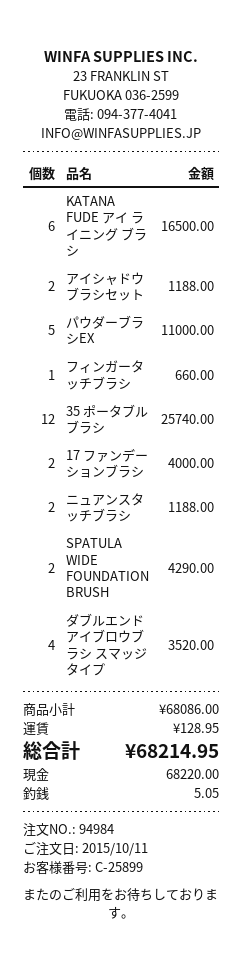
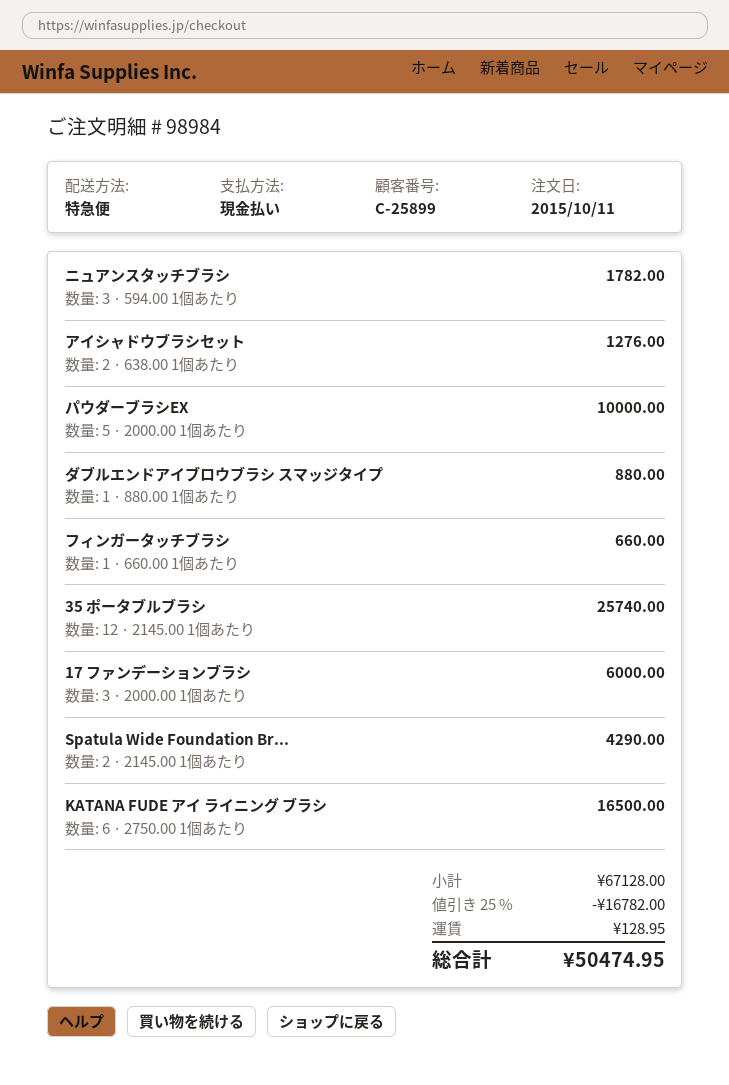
order number: 94984 -> 98984
アイシャドウブラシセット: 2 for 1188.00 -> 2 for 1276.00
パウダーブラシEX: 5 for 11000.00 -> 5 for 10000.00
17 ファンデーションブラシ: 2 for 4000.00 -> 3 for 6000.00
ニュアンスタッチブラシ: 2 for 1188.00 -> 3 for 1782.00
ダブルエンドアイブロウブラシ スマッジタイプ: 4 for 3520.00 -> 1 for 880.00
subtotal: 68086.00 -> 67128.00
discount: none -> 25% = 16782.00
total: 68214.95 -> 50474.95

